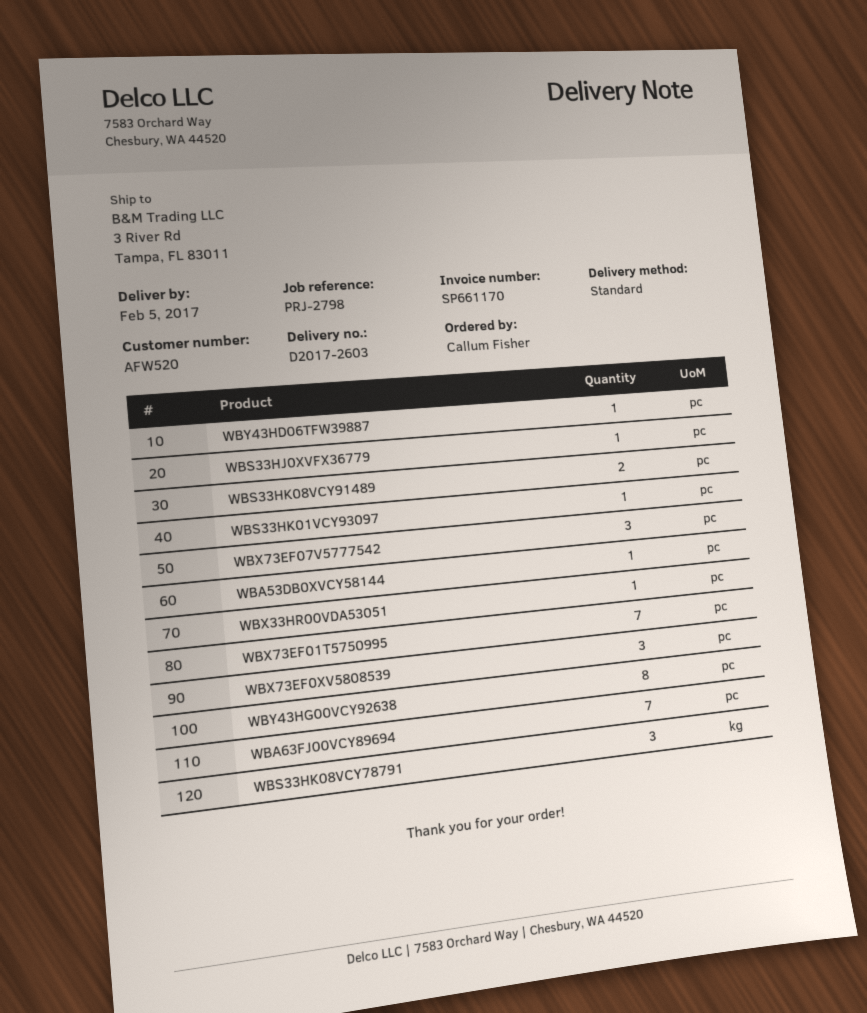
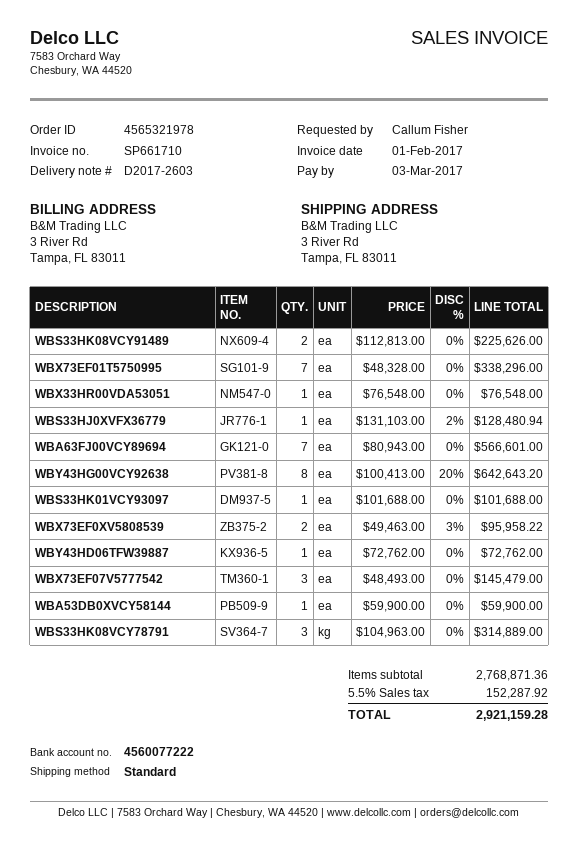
invoice number: SP661170 -> SP661710
WBX73EF0XV5808539: 3 -> 2

